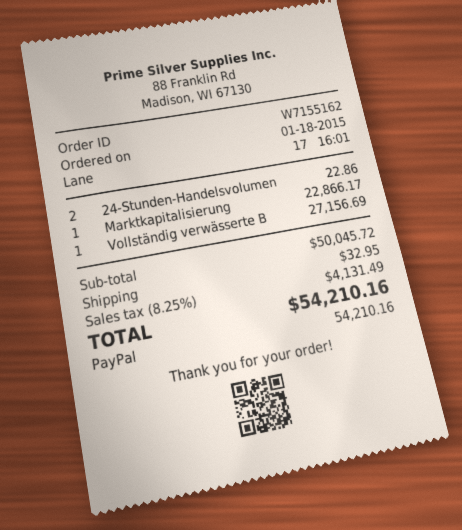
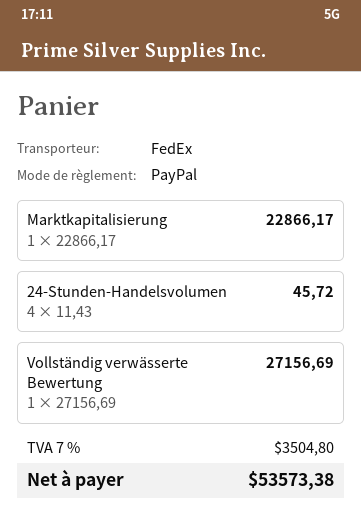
24-Stunden-Handelsvolumen: 2 for 22.86 -> 4 for 45.72
shipping: 32.95 -> none
tax: 8.25% = 4131.49 -> 7% = 3504.80
total: 54210.16 -> 53573.38

